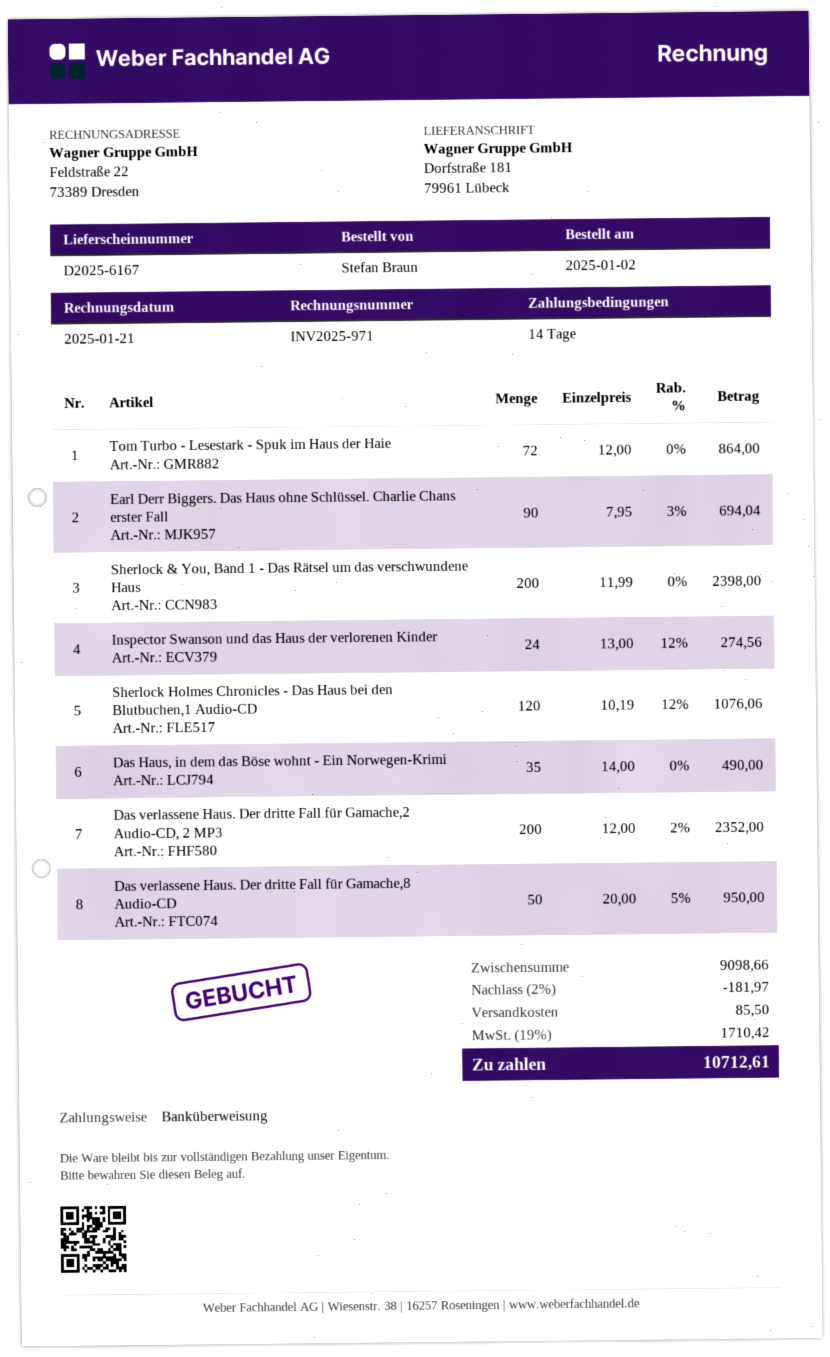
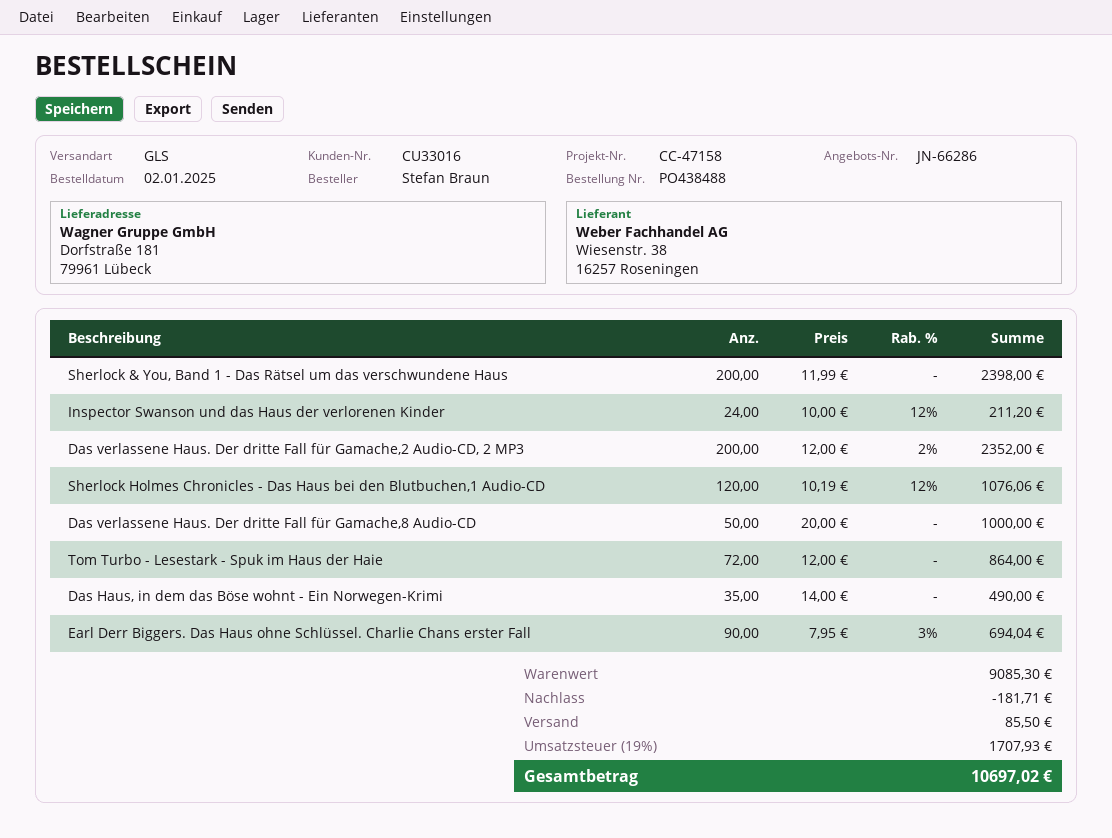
Inspector Swanson und das Haus der verlorenen Kinder: 24 x 13.00 - 12% = 274.56 -> 24 x 10.00 - 12% = 211.20
Das verlassene Haus. Der dritte Fall für Gamache,8 Audio-CD: 50 x 20.00 - 5% = 950.00 -> 50 x 20.00 = 1000.00
subtotal: 9098.66 -> 9085.30
discount: 181.97 -> 181.71
tax: 19% = 1710.42 -> 19% = 1707.93
total: 10712.61 -> 10697.02

